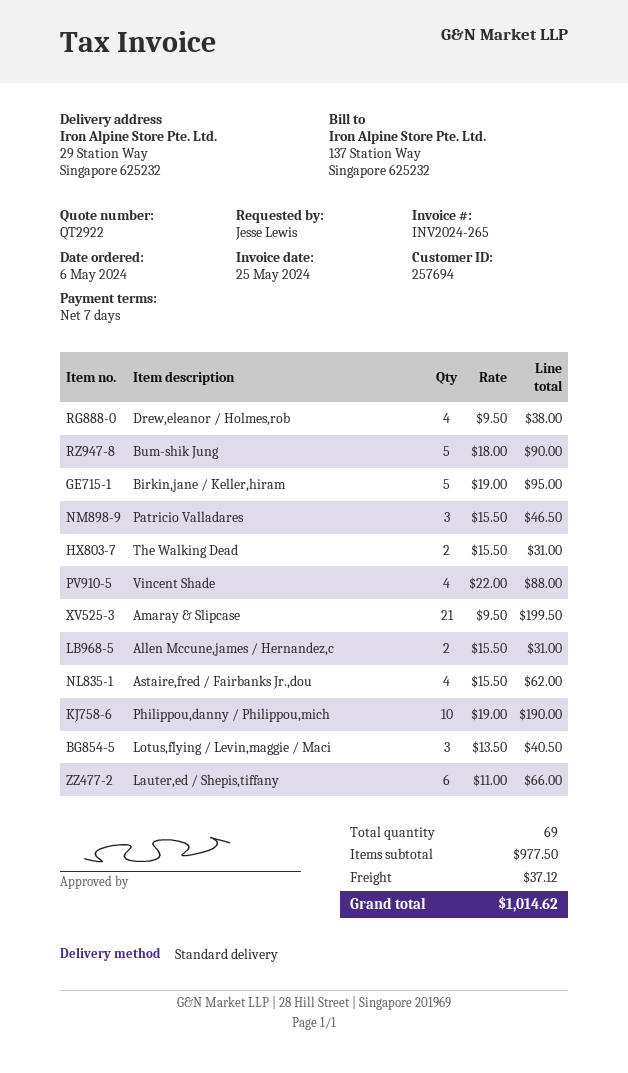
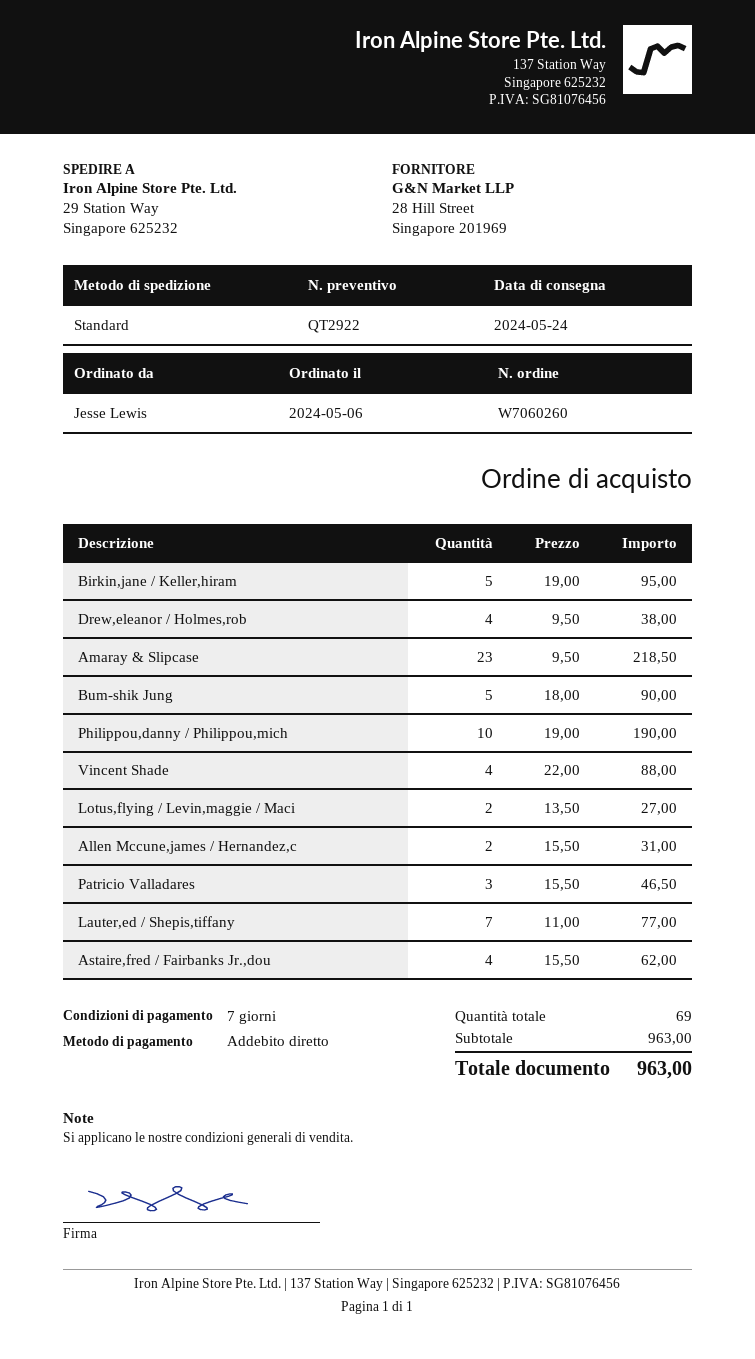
The Walking Dead: 2 x 15.50 = 31.00 -> none
Amaray & Slipcase: 21 x 9.50 = 199.50 -> 23 x 9.50 = 218.50
Lotus,flying / Levin,maggie / Maci: 3 x 13.50 = 40.50 -> 2 x 13.50 = 27.00
Lauter,ed / Shepis,tiffany: 6 x 11.00 = 66.00 -> 7 x 11.00 = 77.00
subtotal: 977.50 -> 963.00
shipping: 37.12 -> none
total: 1014.62 -> 963.00

